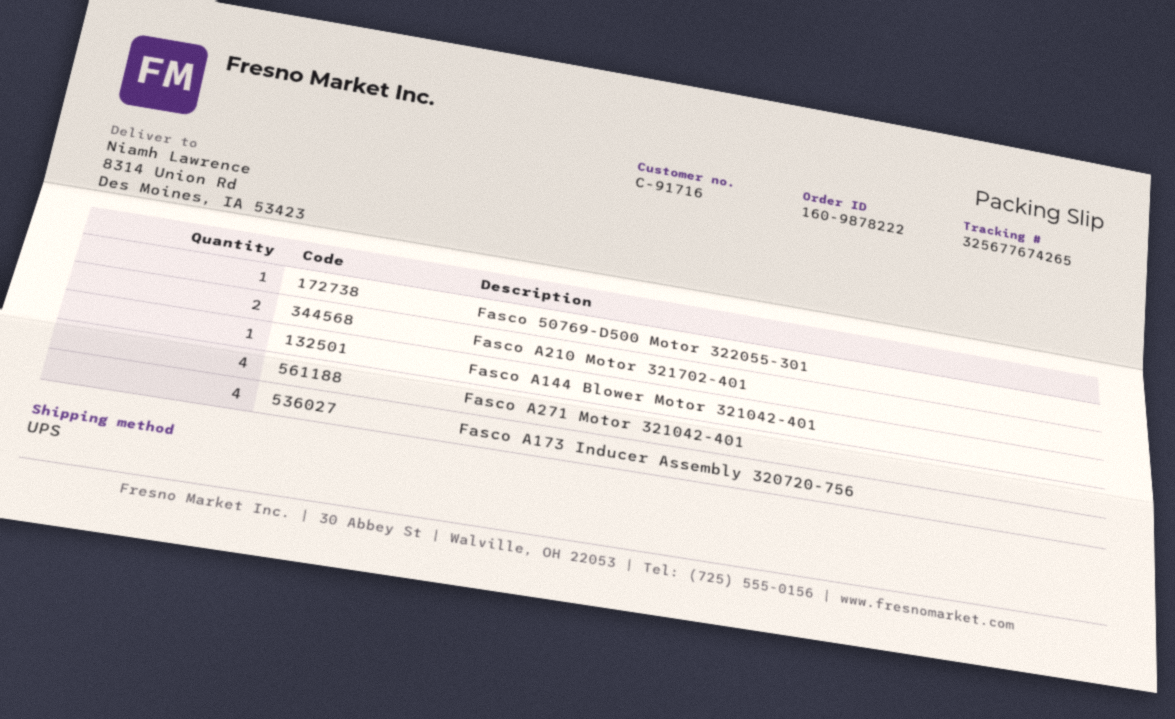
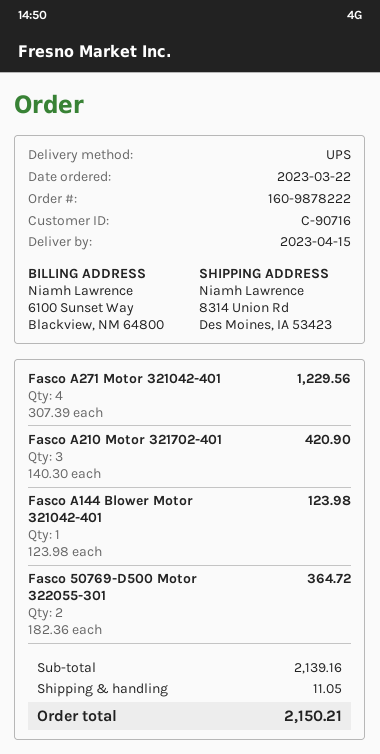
customer number: C-91716 -> C-90716
Fasco 50769-D500 Motor 322055-301: 1 -> 2
Fasco A210 Motor 321702-401: 2 -> 3
Fasco A173 Inducer Assembly 320720-756: 4 -> none

